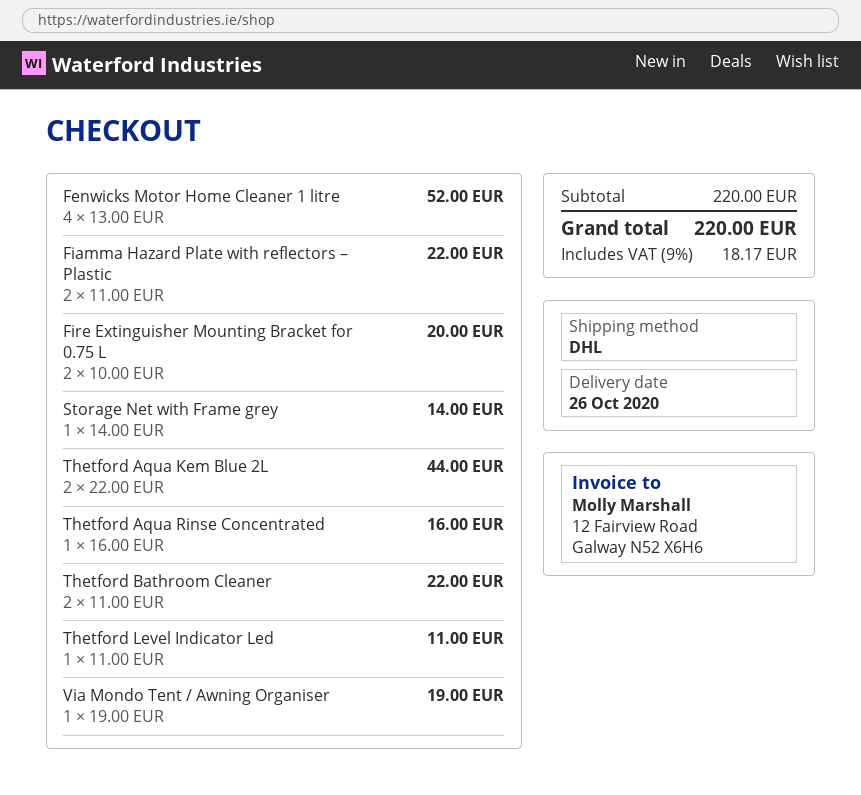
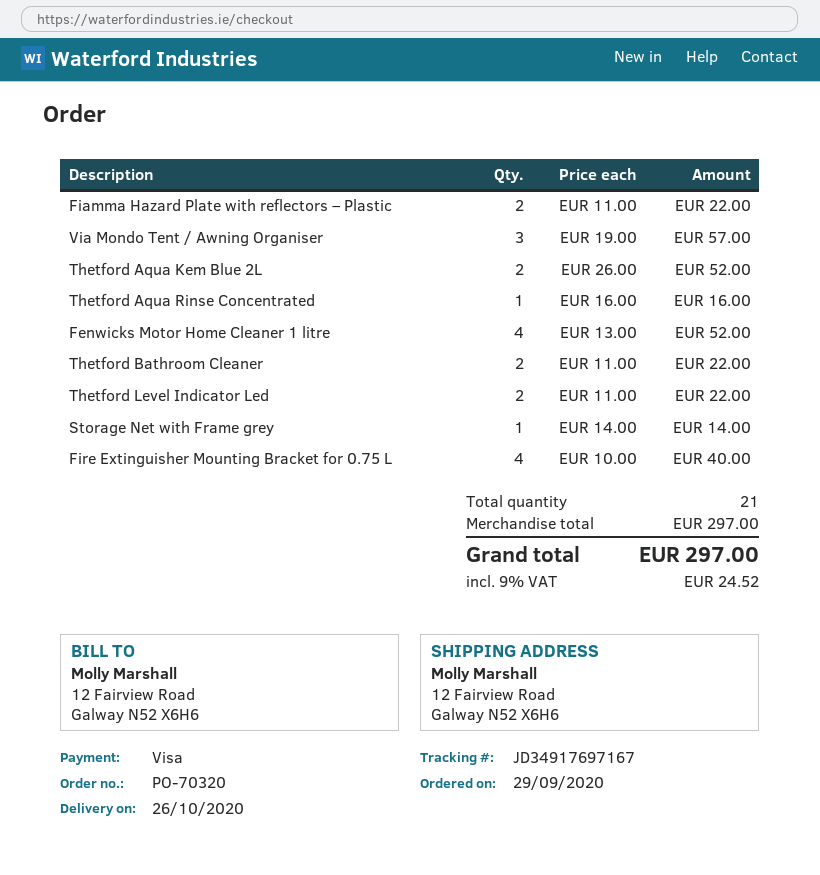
Fire Extinguisher Mounting Bracket for 0.75 L: 2 x 10.00 = 20.00 -> 4 x 10.00 = 40.00
Thetford Aqua Kem Blue 2L: 2 x 22.00 = 44.00 -> 2 x 26.00 = 52.00
Thetford Level Indicator Led: 1 x 11.00 = 11.00 -> 2 x 11.00 = 22.00
Via Mondo Tent / Awning Organiser: 1 x 19.00 = 19.00 -> 3 x 19.00 = 57.00
subtotal: 220.00 -> 297.00
tax: 9% = 18.17 -> 9% = 24.52
total: 220.00 -> 297.00

